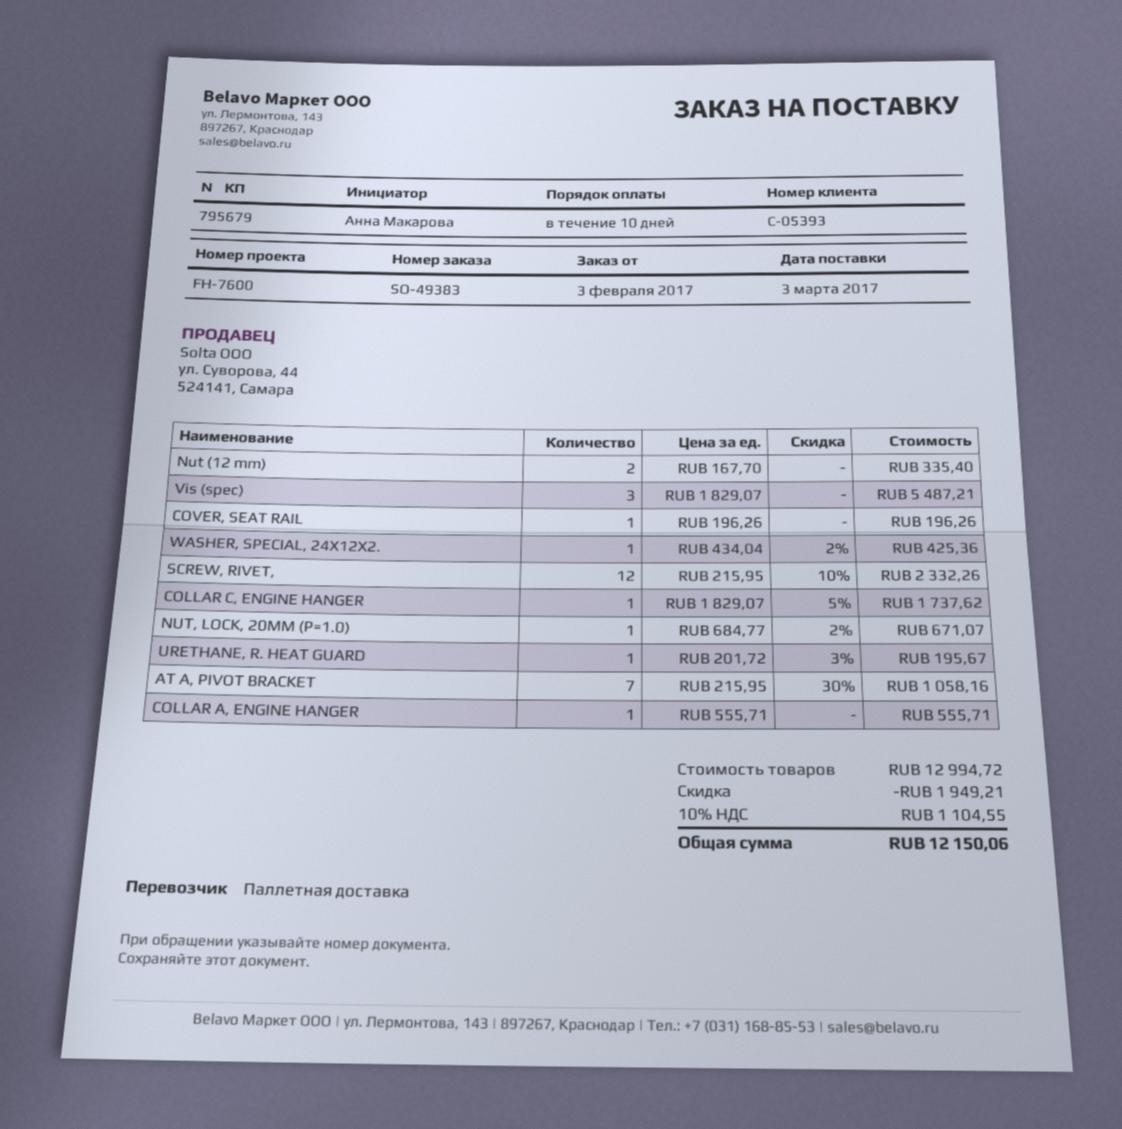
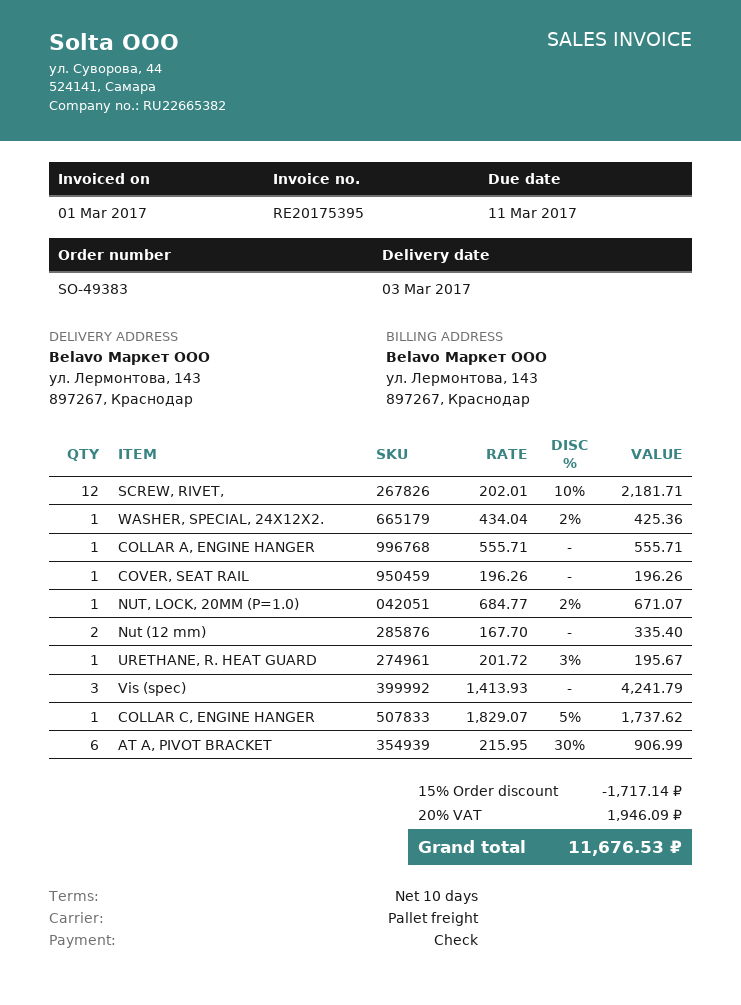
Vis (spec): 3 x 1829.07 = 5487.21 -> 3 x 1413.93 = 4241.79
SCREW, RIVET,: 12 x 215.95 - 10% = 2332.26 -> 12 x 202.01 - 10% = 2181.71
AT A, PIVOT BRACKET: 7 x 215.95 - 30% = 1058.16 -> 6 x 215.95 - 30% = 906.99
discount: 1949.21 -> 1717.14
tax: 10% = 1104.55 -> 20% = 1946.09
total: 12150.06 -> 11676.53

